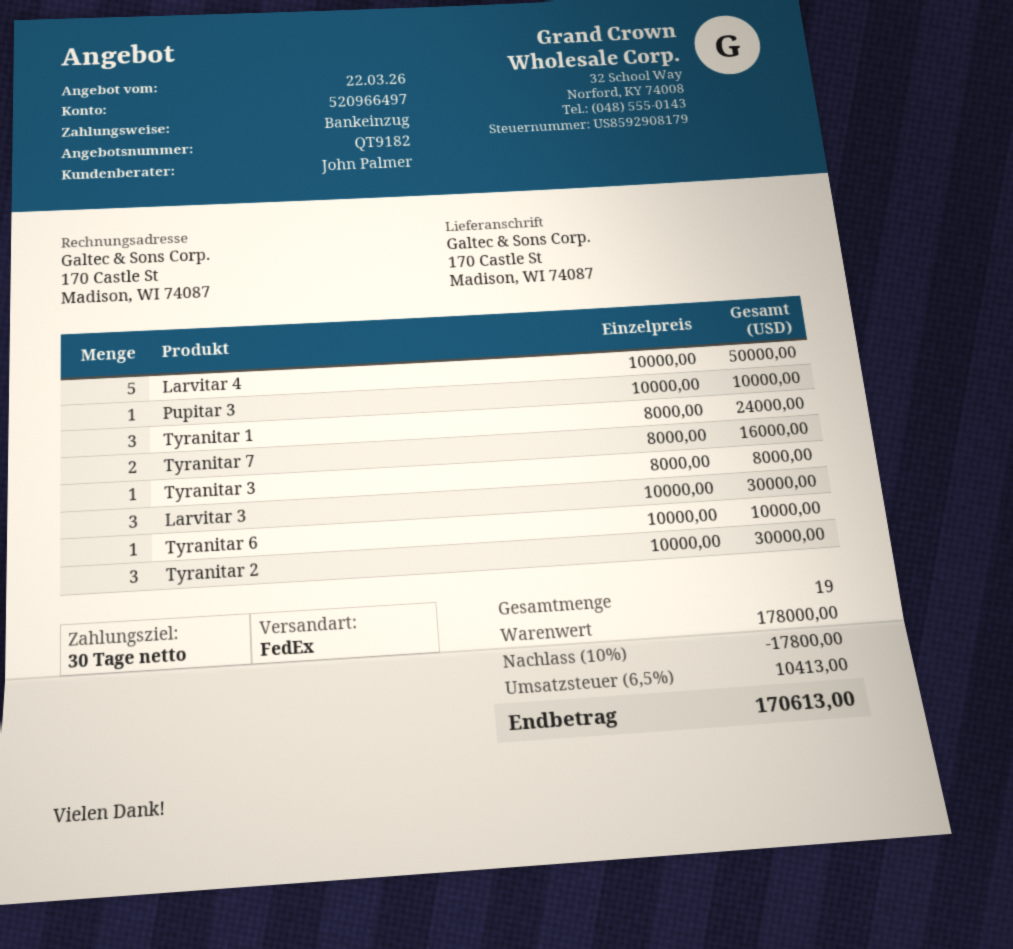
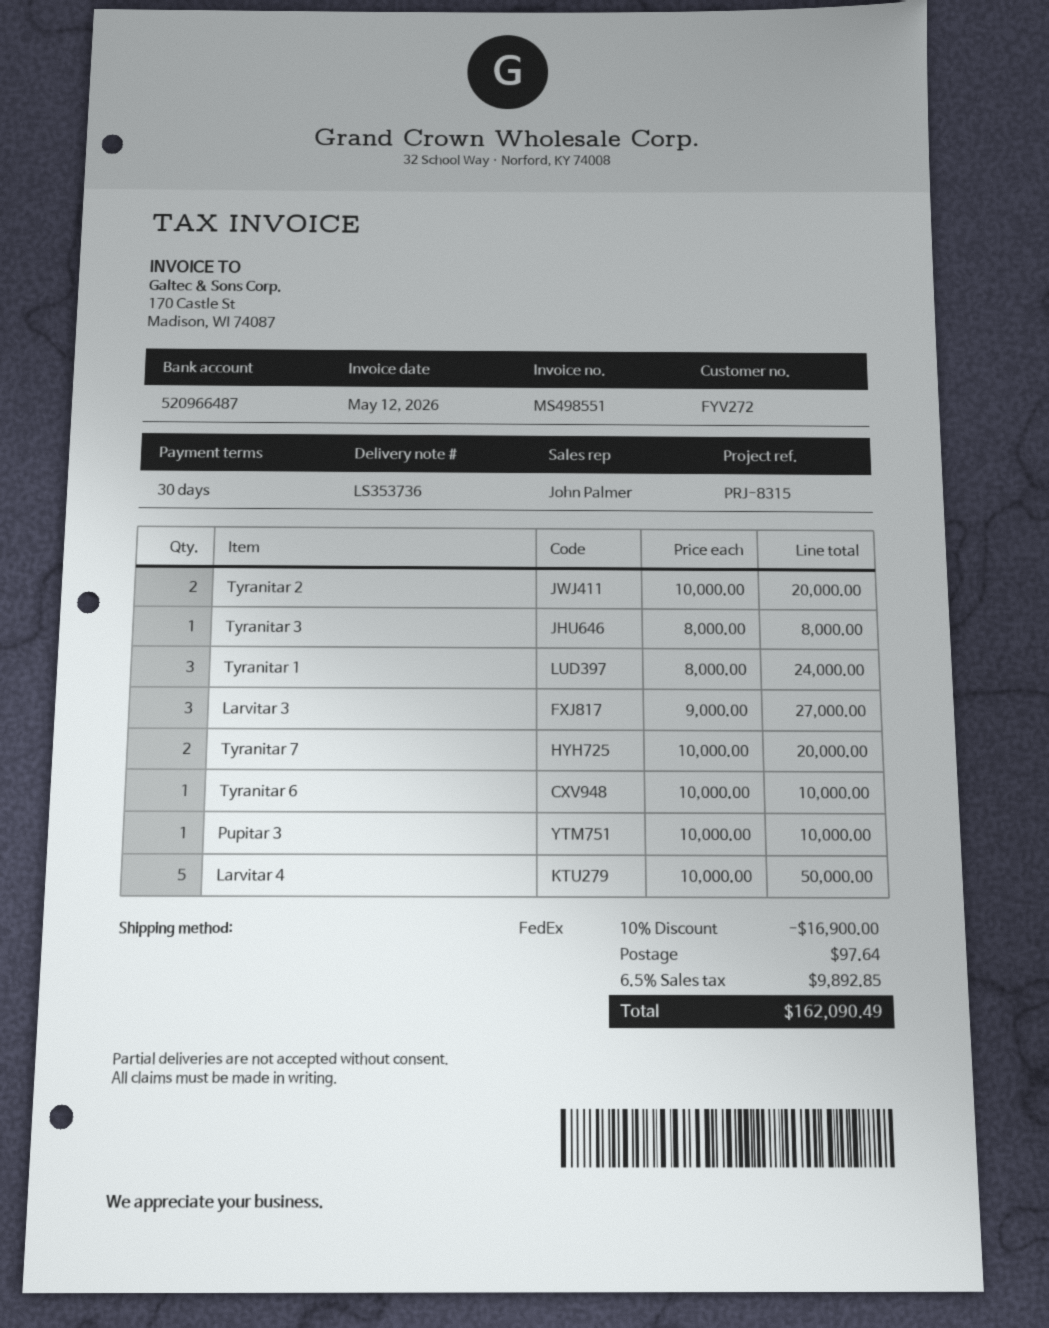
bank account: 520966497 -> 520966487
Tyranitar 7: 2 x 8000.00 = 16000.00 -> 2 x 10000.00 = 20000.00
Larvitar 3: 3 x 10000.00 = 30000.00 -> 3 x 9000.00 = 27000.00
Tyranitar 2: 3 x 10000.00 = 30000.00 -> 2 x 10000.00 = 20000.00
discount: 10% = 17800.00 -> 10% = 16900.00
shipping: none -> 97.64
tax: 6.5% = 10413.00 -> 6.5% = 9892.85
total: 170613.00 -> 162090.49

